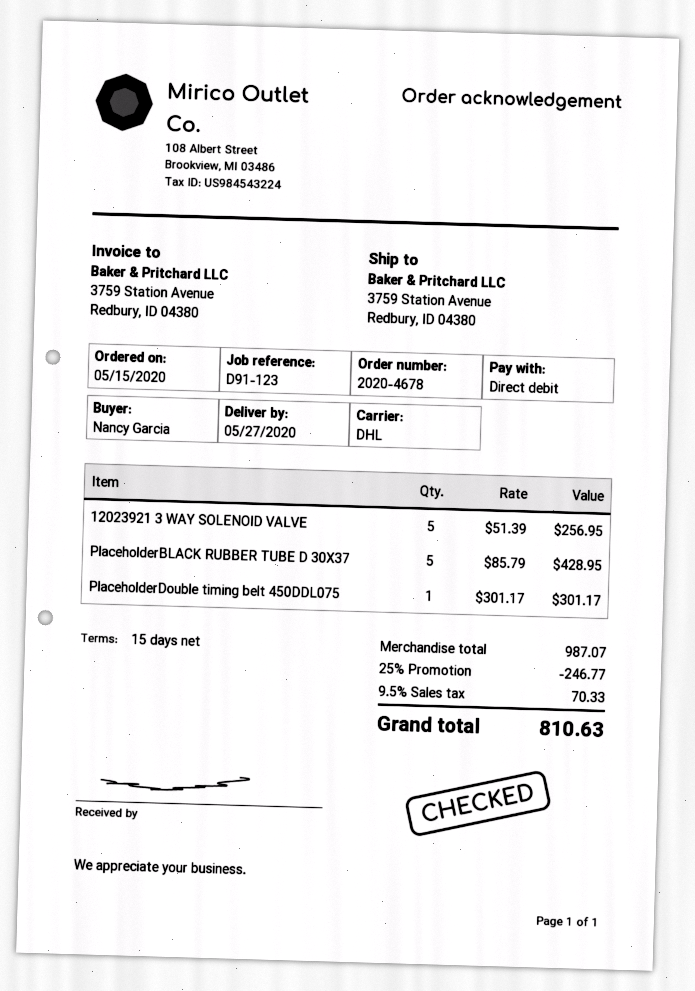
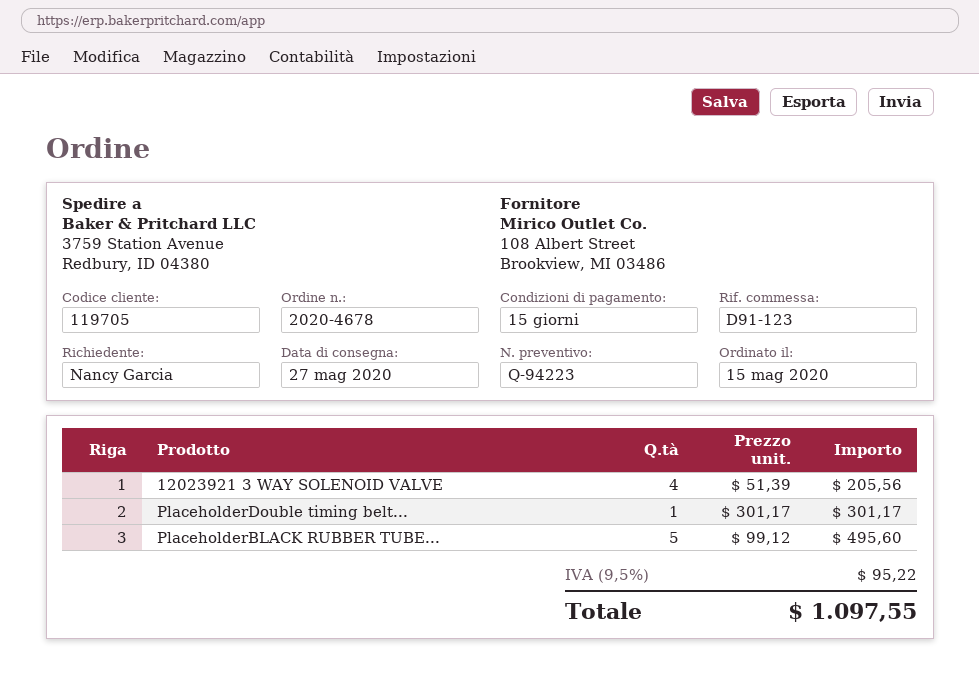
12023921 3 WAY SOLENOID VALVE: 5 x 51.39 = 256.95 -> 4 x 51.39 = 205.56
PlaceholderBLACK RUBBER TUBE D 30X37: 5 x 85.79 = 428.95 -> 5 x 99.12 = 495.60
discount: 25% = 246.77 -> none
tax: 9.5% = 70.33 -> 9.5% = 95.22
total: 810.63 -> 1097.55

